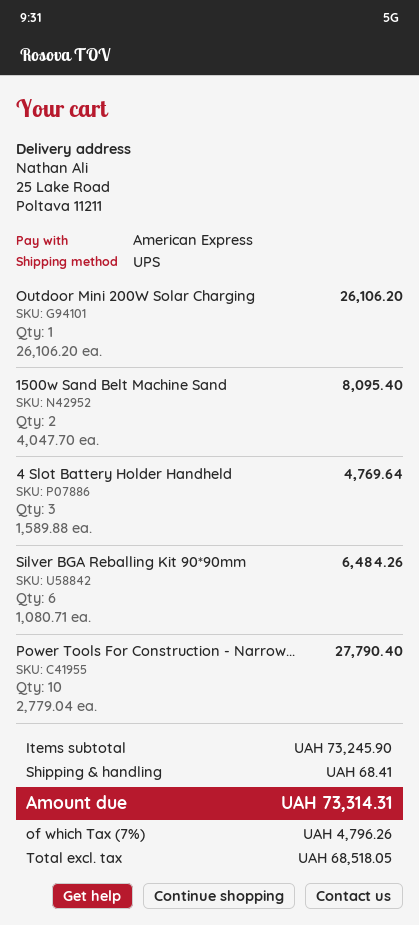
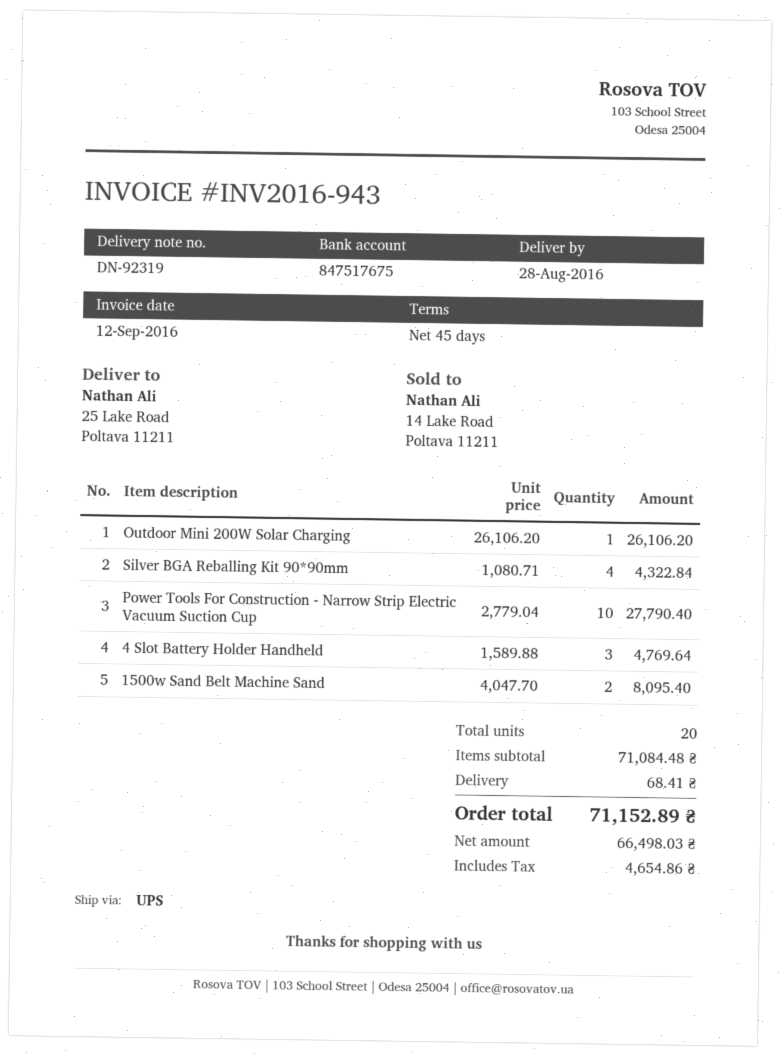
Silver BGA Reballing Kit 90*90mm: 6 x 1080.71 = 6484.26 -> 4 x 1080.71 = 4322.84
subtotal: 73245.90 -> 71084.48
net: 68518.05 -> 66498.03
tax: 4796.26 -> 4654.86
total: 73314.31 -> 71152.89

